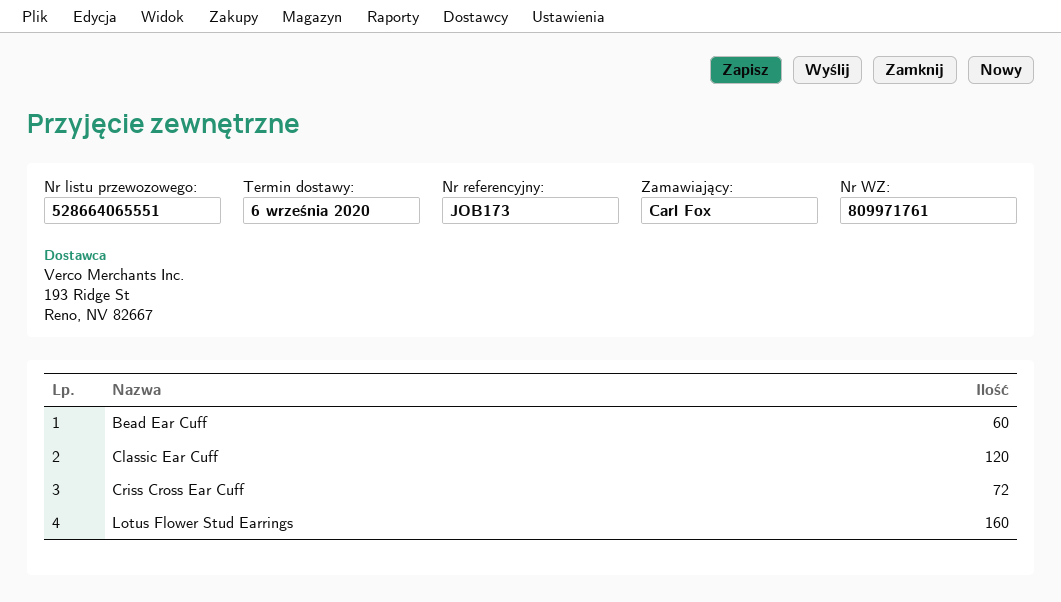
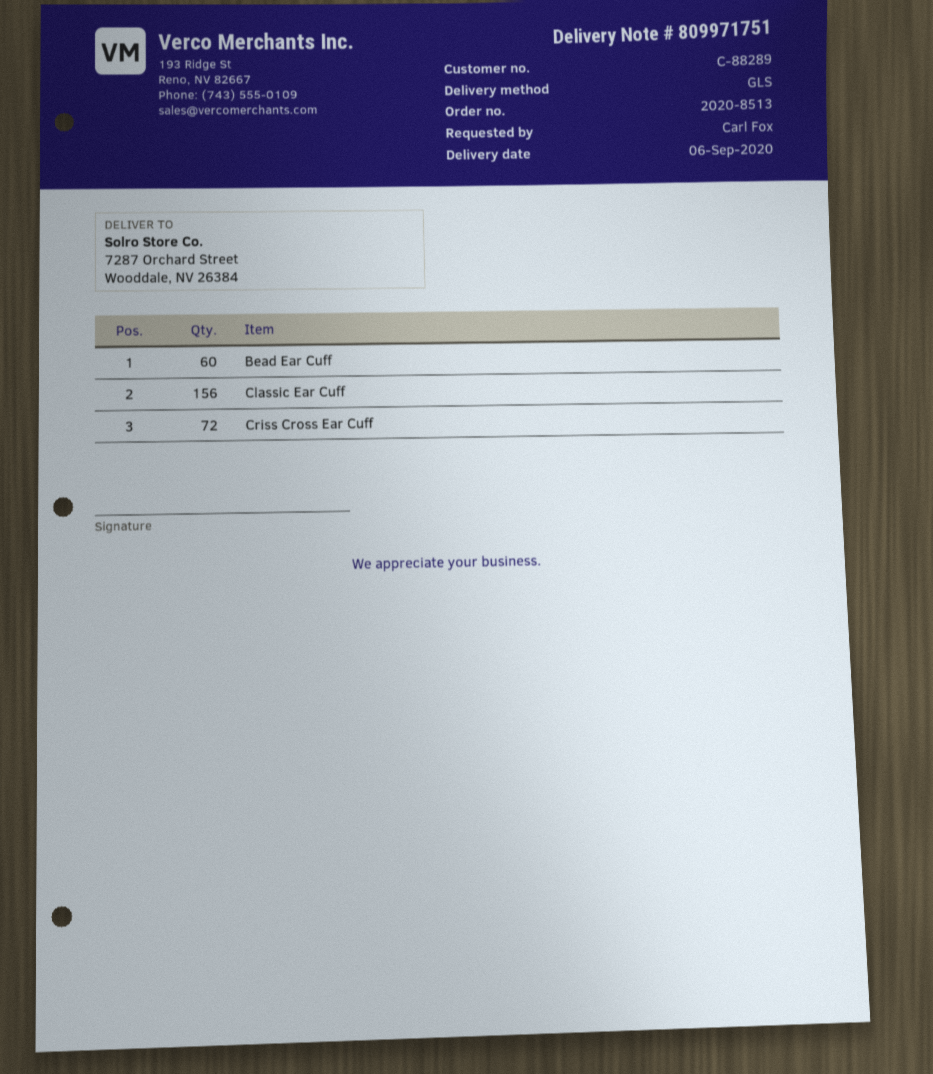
delivery note number: 809971761 -> 809971751
Classic Ear Cuff: 120 -> 156
Lotus Flower Stud Earrings: 160 -> none

